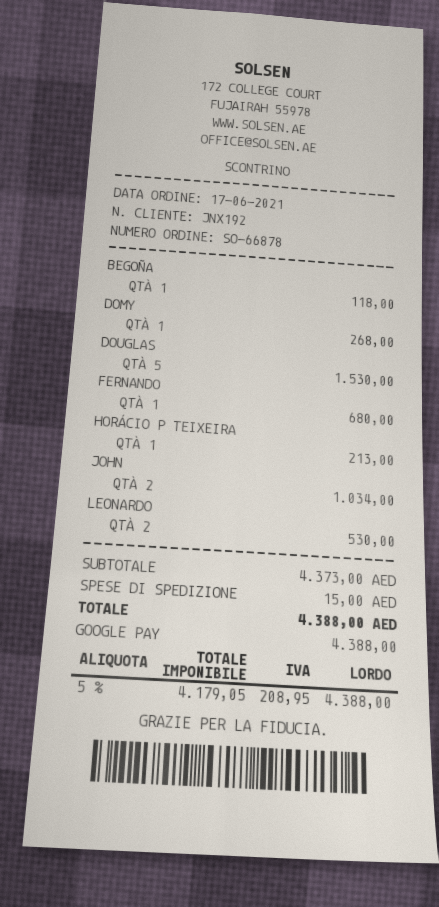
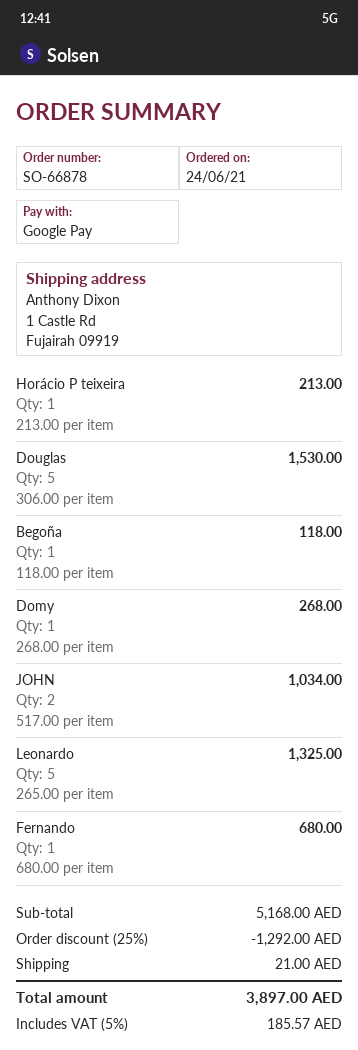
order date: 2021-06-17 -> 2021-06-24
LEONARDO: 2 for 530.00 -> 5 for 1325.00
subtotal: 4373.00 -> 5168.00
discount: none -> 25% = 1292.00
shipping: 15.00 -> 21.00
tax: 5% = 208.95 -> 5% = 185.57
total: 4388.00 -> 3897.00

